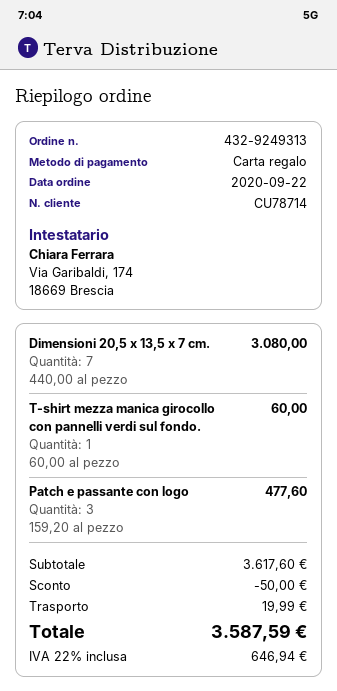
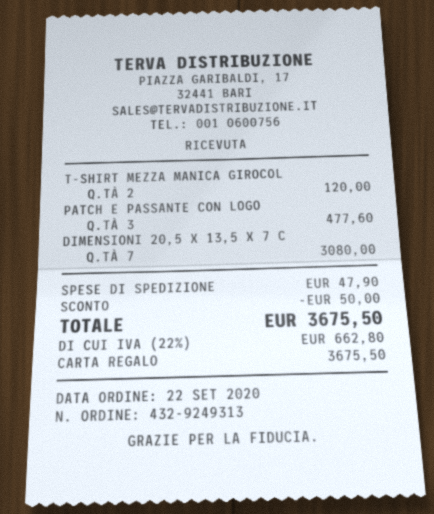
T-shirt mezza manica girocollo con pannelli verdi sul fondo.: 1 for 60.00 -> 2 for 120.00
shipping: 19.99 -> 47.90
tax: 22% = 646.94 -> 22% = 662.80
total: 3587.59 -> 3675.50

